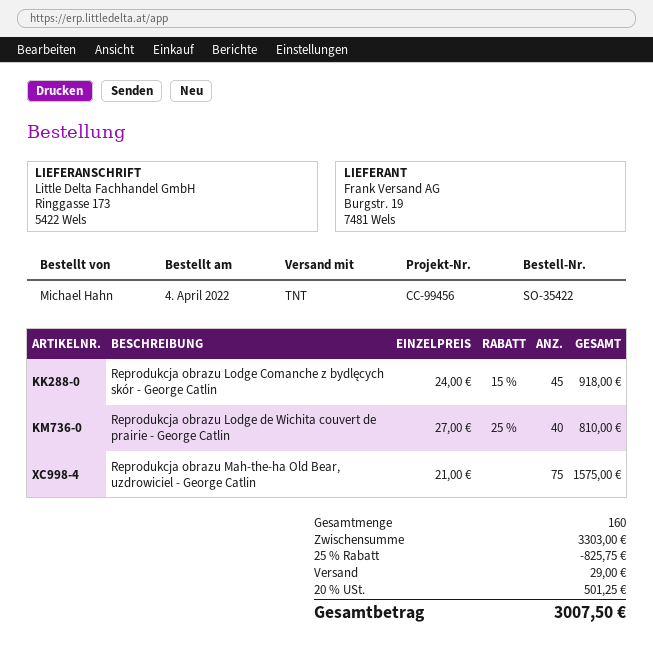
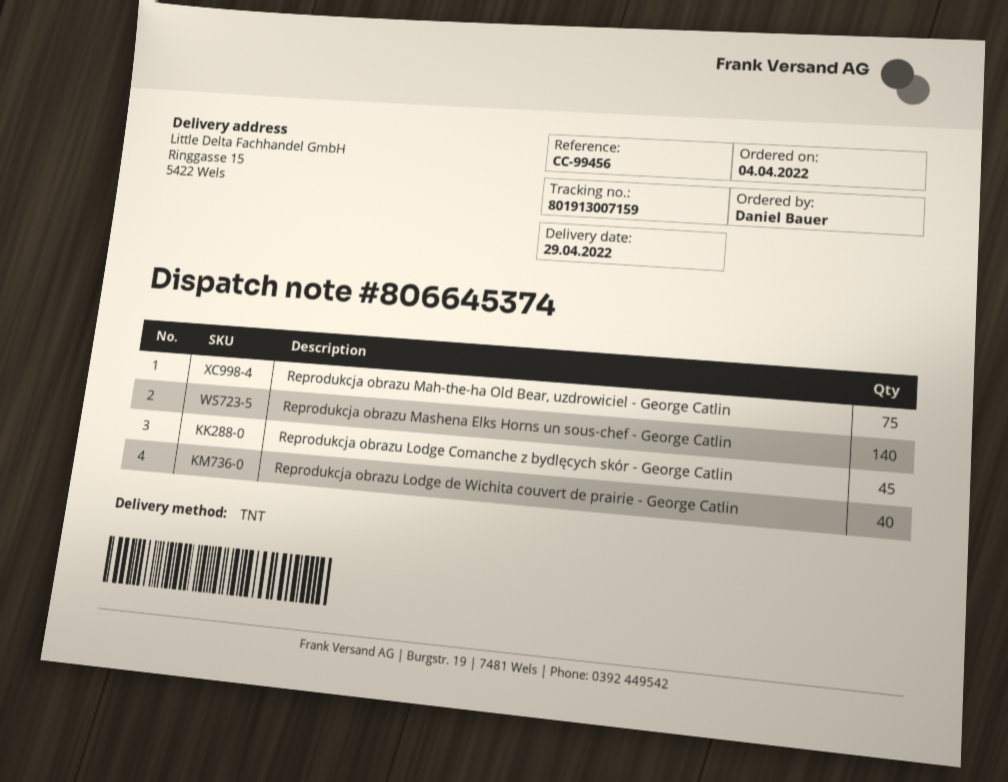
ordered by: Michael Hahn -> Daniel Bauer
ship to: Ringgasse 173, 5422 Wels -> Ringgasse 15, 5422 Wels
Reprodukcja obrazu Mashena Elks Horns un sous-chef - George Catlin: none -> 140

